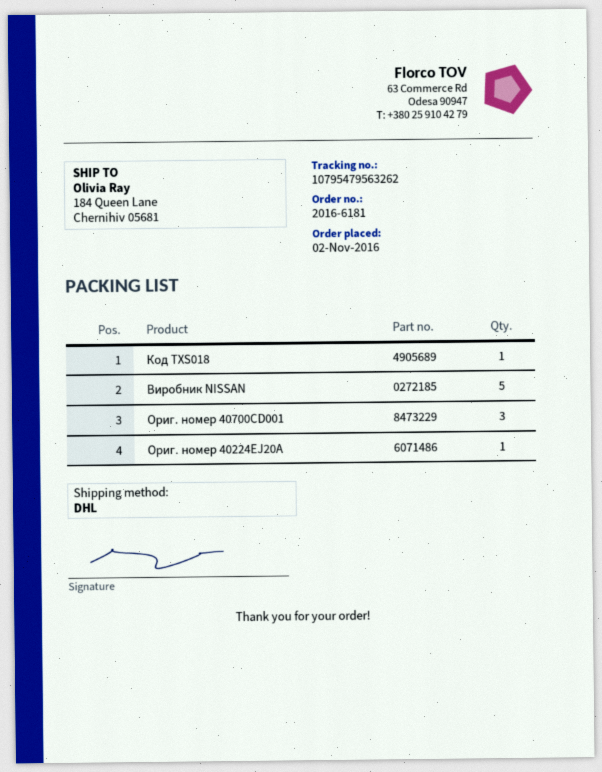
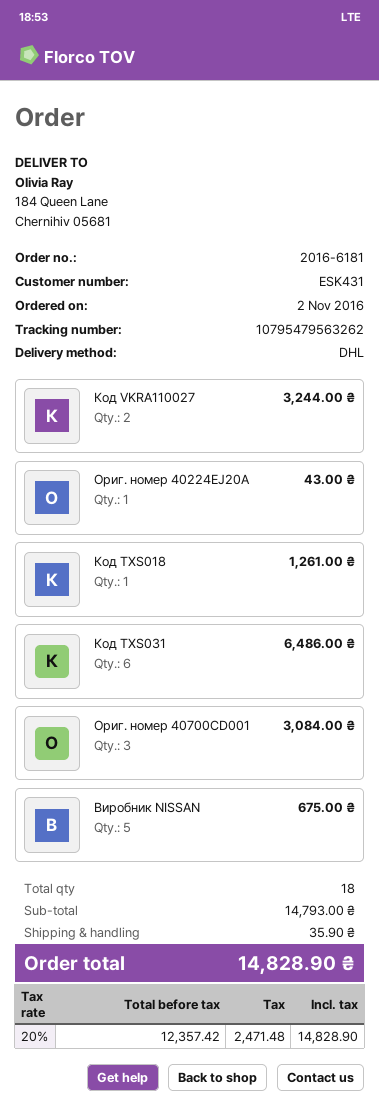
Код VKRA110027: none -> 2
Код TXS031: none -> 6

